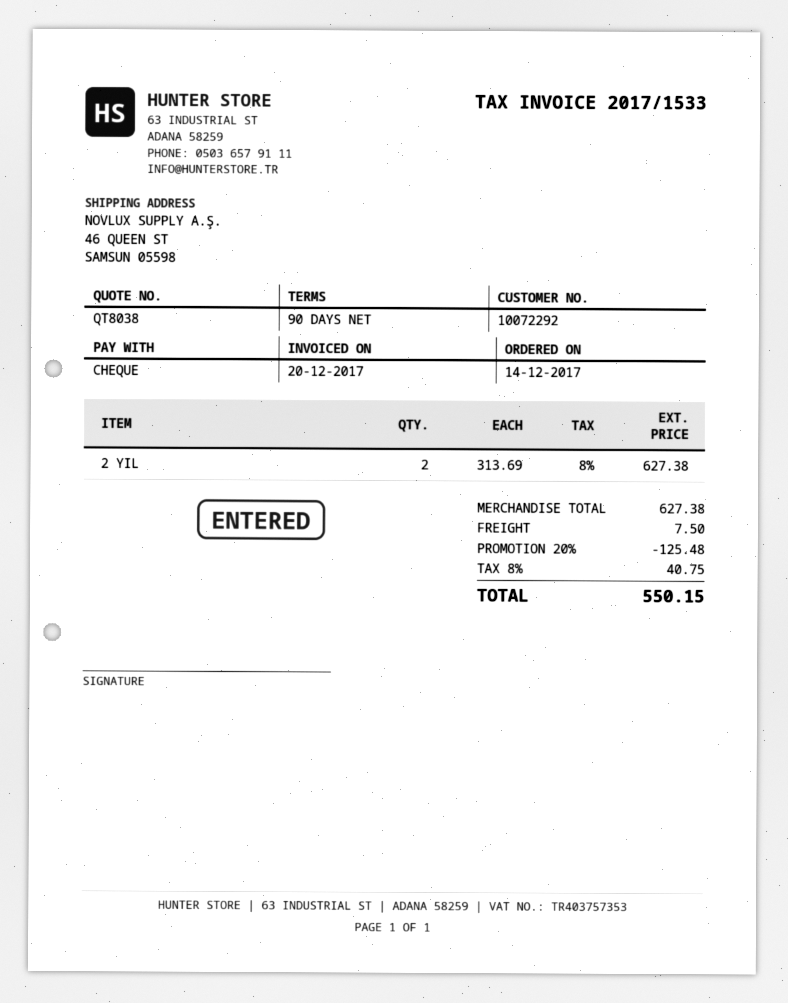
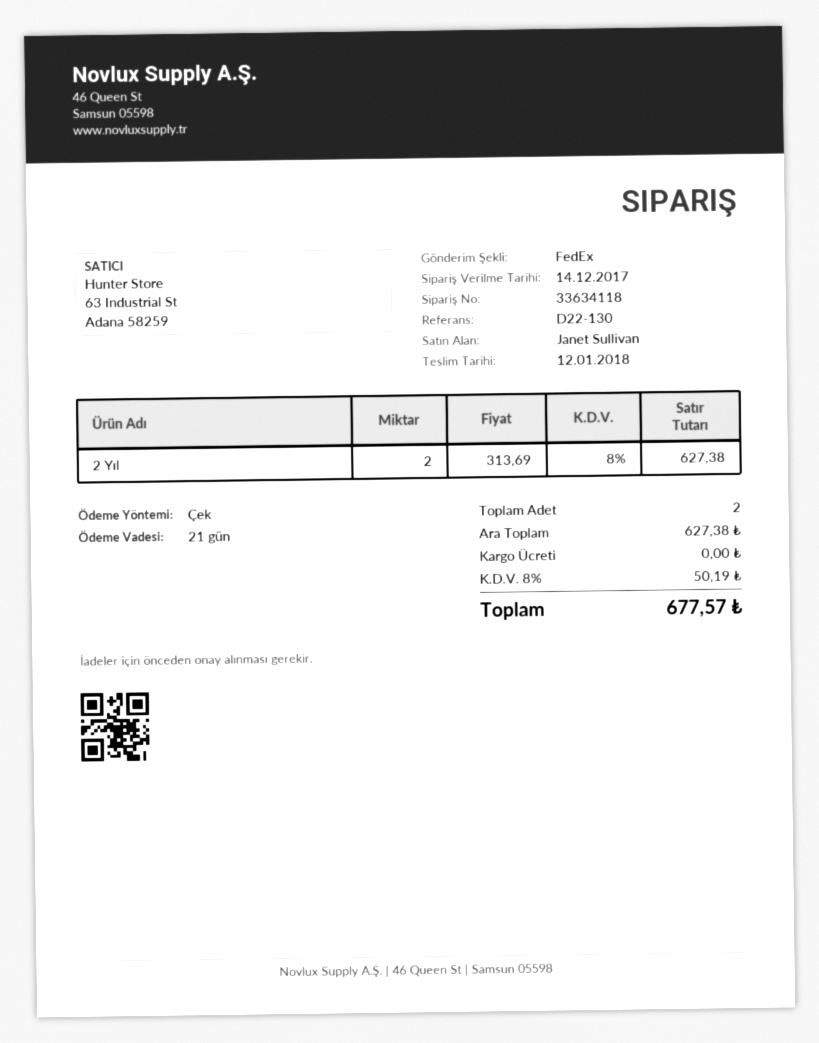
payment terms: 90 days -> 21 days
discount: 20% = 125.48 -> none
shipping: 7.50 -> 0.00
tax: 8% = 40.75 -> 8% = 50.19
total: 550.15 -> 677.57

